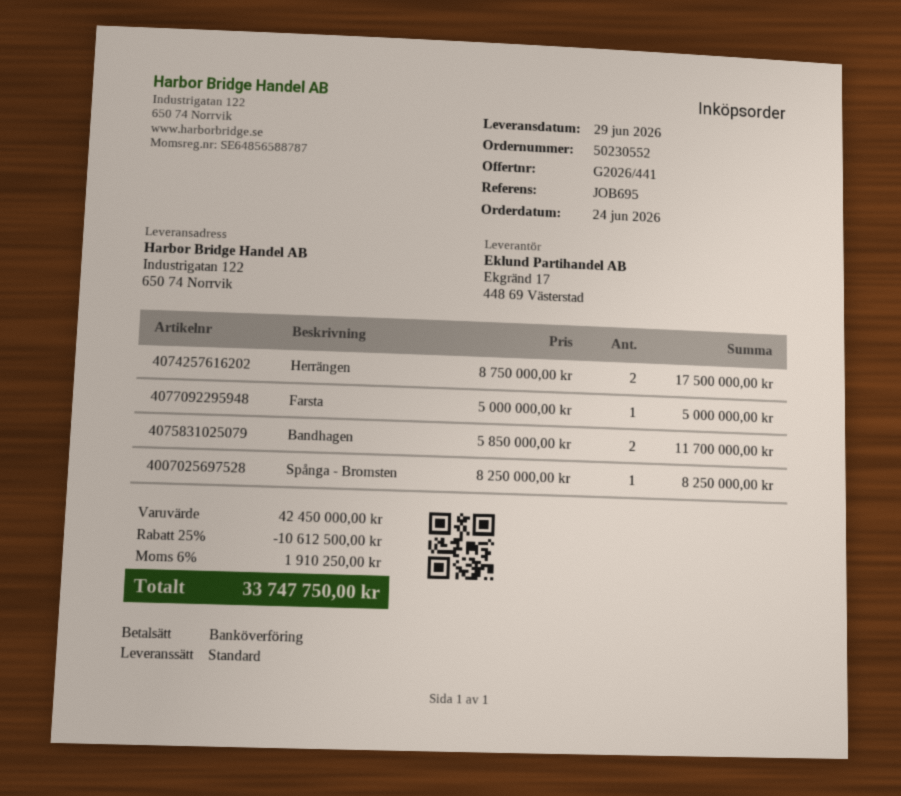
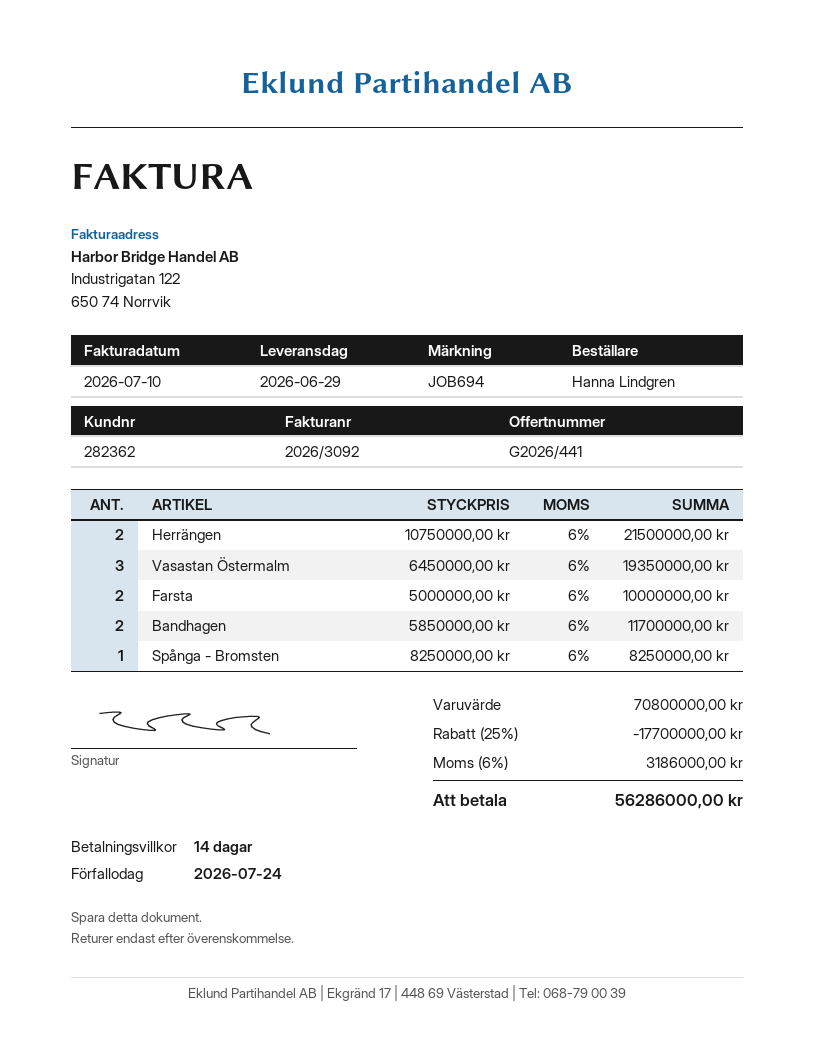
reference: JOB695 -> JOB694
Herrängen: 2 x 8750000.00 = 17500000.00 -> 2 x 10750000.00 = 21500000.00
Farsta: 1 x 5000000.00 = 5000000.00 -> 2 x 5000000.00 = 10000000.00
Vasastan Östermalm: none -> 3 x 6450000.00 = 19350000.00
subtotal: 42450000.00 -> 70800000.00
discount: 25% = 10612500.00 -> 25% = 17700000.00
tax: 6% = 1910250.00 -> 6% = 3186000.00
total: 33747750.00 -> 56286000.00

